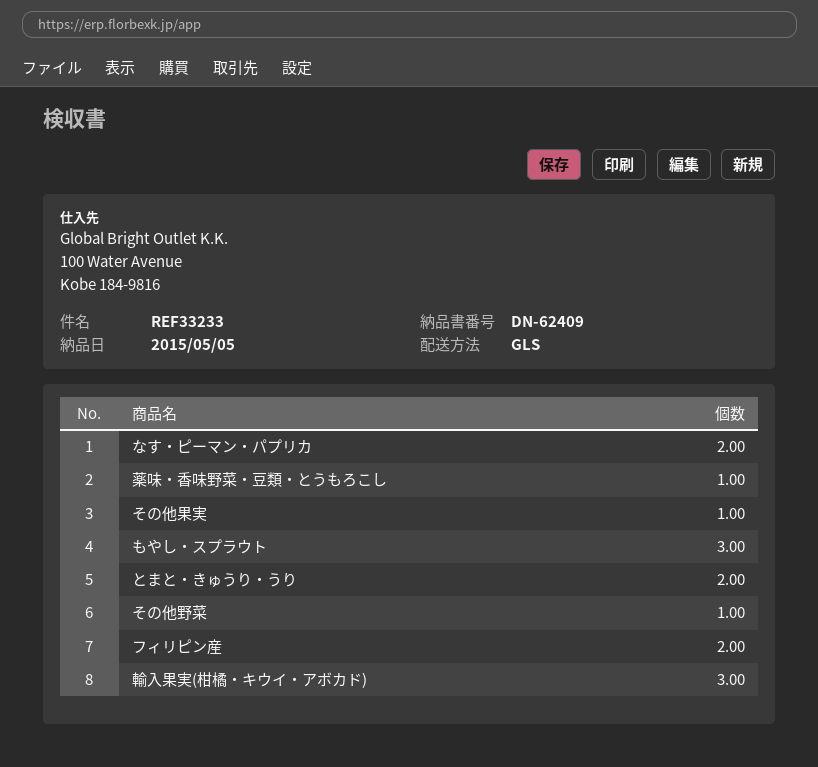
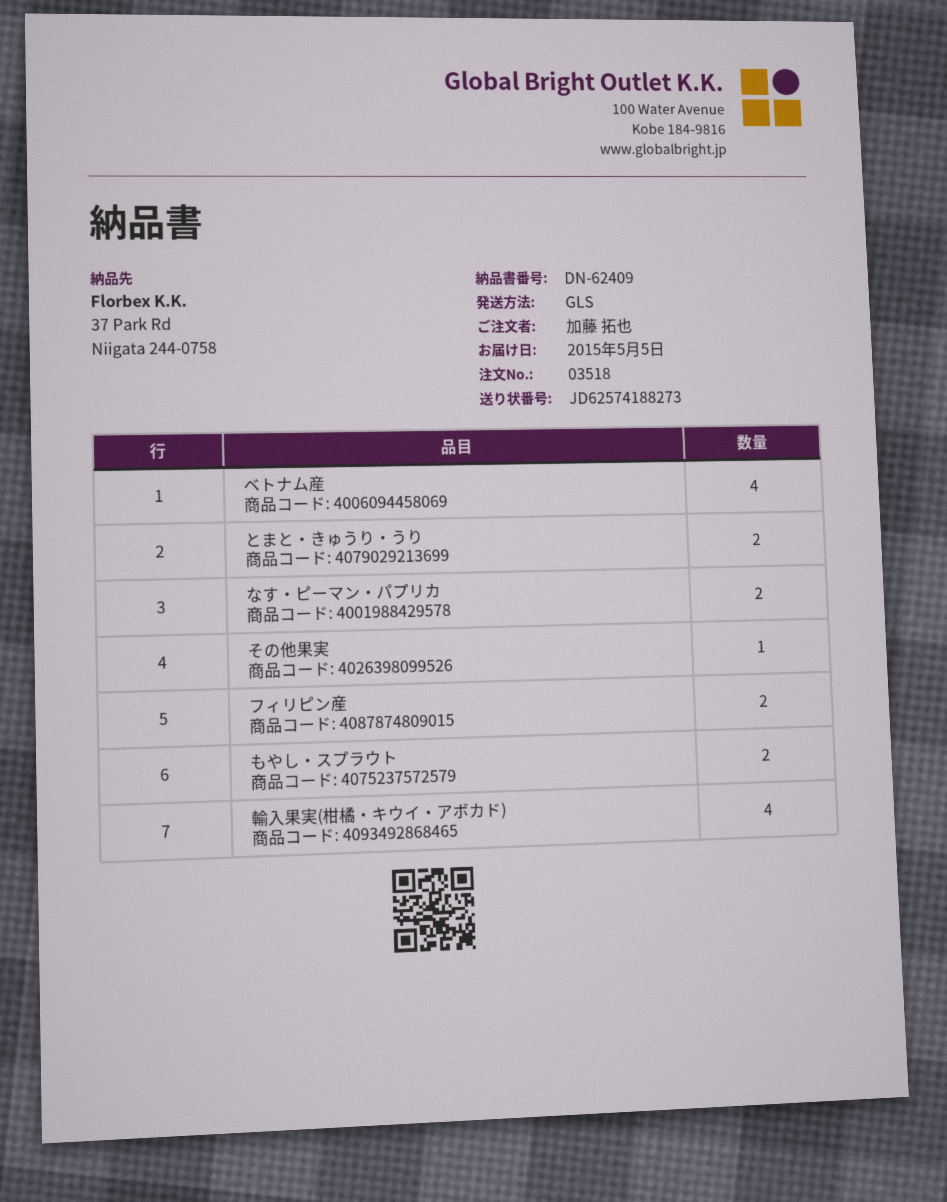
薬味・香味野菜・豆類・とうもろこし: 1 -> none
もやし・スプラウト: 3 -> 2
その他野菜: 1 -> none
輸入果実(柑橘・キウイ・アボカド): 3 -> 4
ベトナム産: none -> 4

